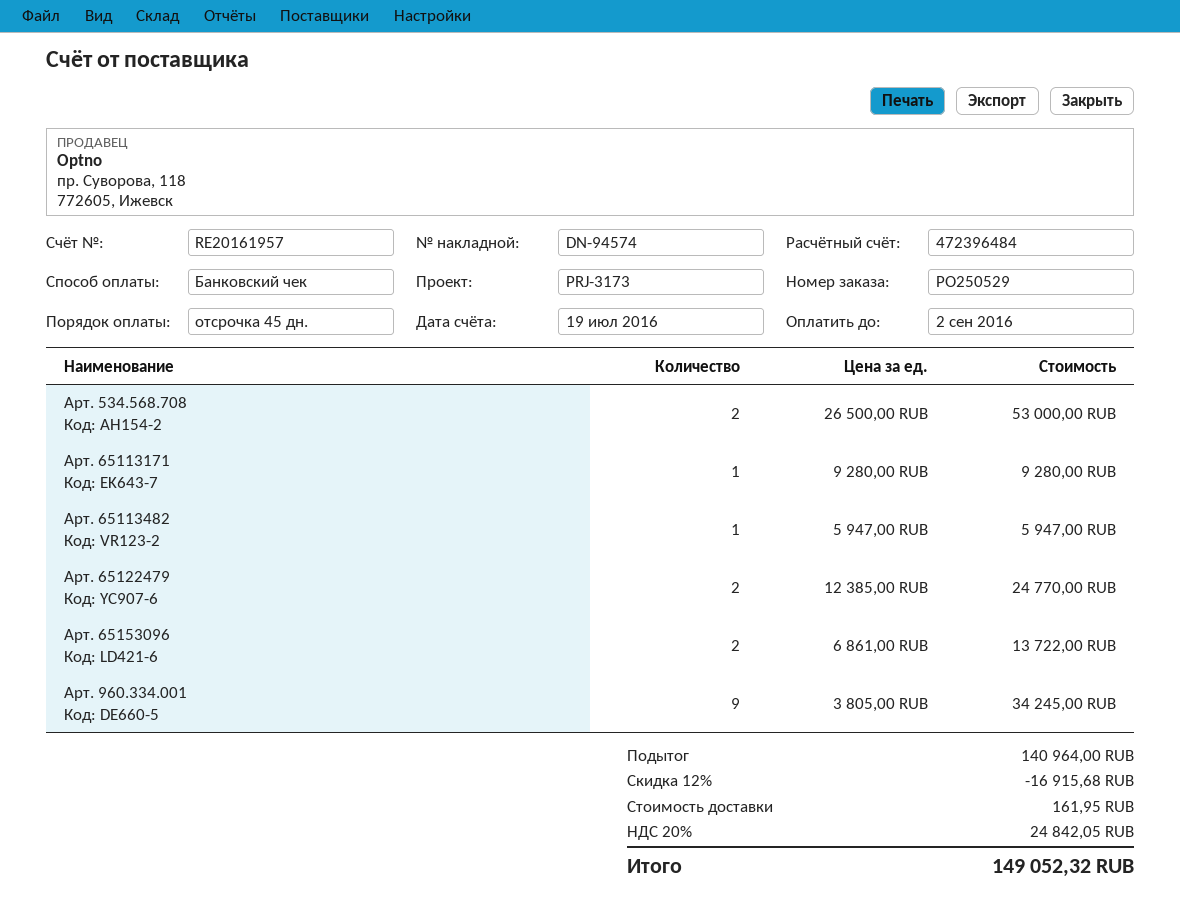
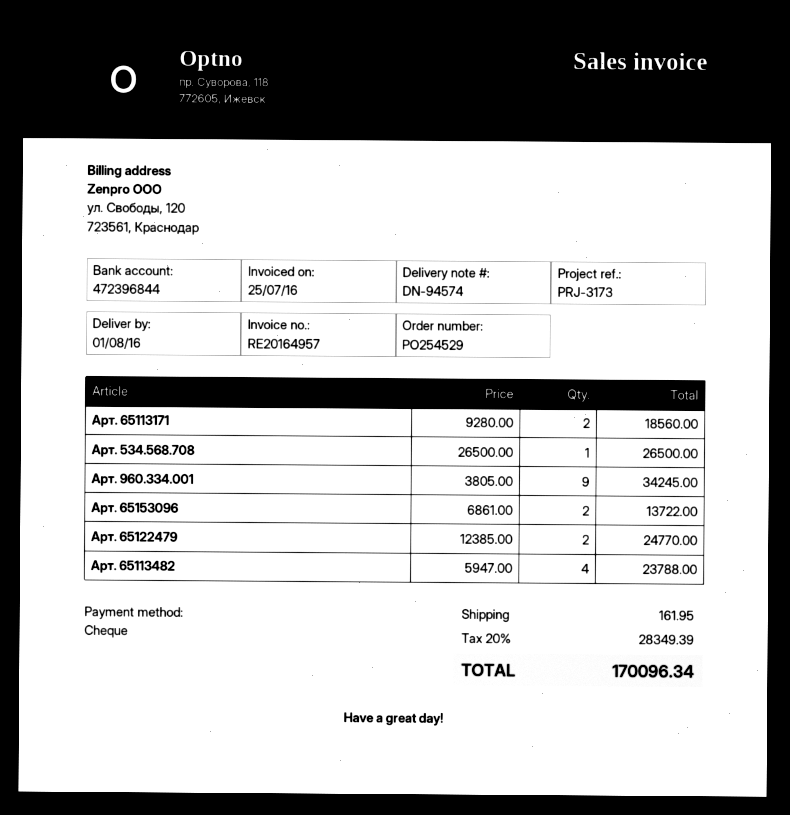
order number: PO250529 -> PO254529
invoice number: RE20161957 -> RE20164957
invoice date: 2016-07-19 -> 2016-07-25
bank account: 472396484 -> 472396844
Арт. 534.568.708: 2 x 26500.00 = 53000.00 -> 1 x 26500.00 = 26500.00
Арт. 65113171: 1 x 9280.00 = 9280.00 -> 2 x 9280.00 = 18560.00
Арт. 65113482: 1 x 5947.00 = 5947.00 -> 4 x 5947.00 = 23788.00
discount: 12% = 16915.68 -> none
tax: 20% = 24842.05 -> 20% = 28349.39
total: 149052.32 -> 170096.34

